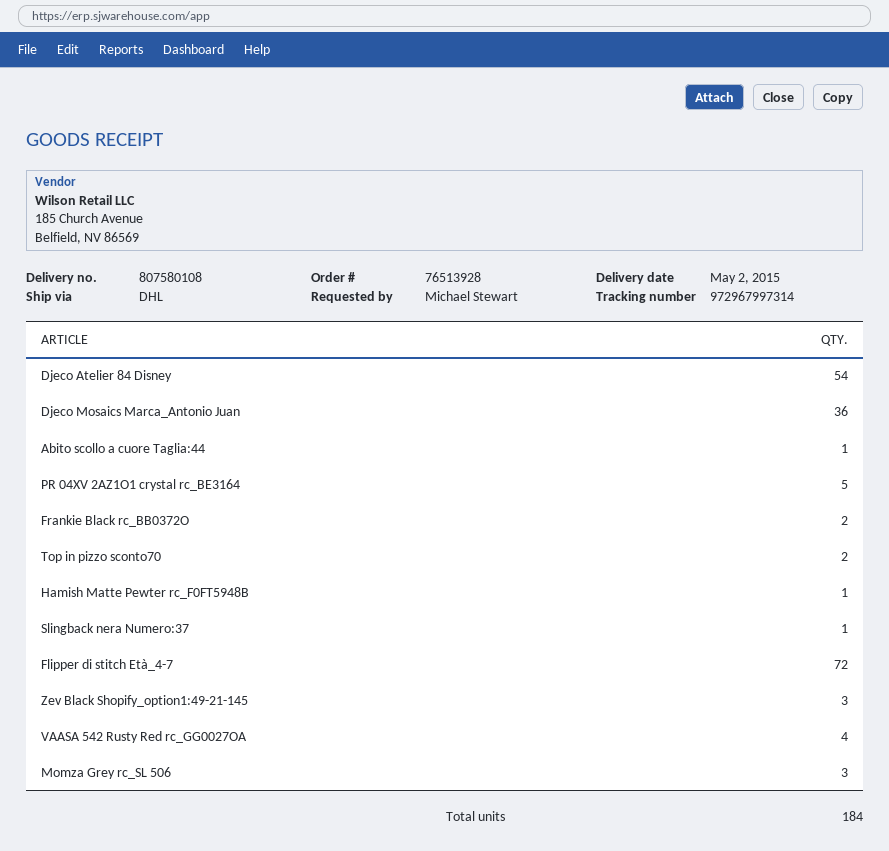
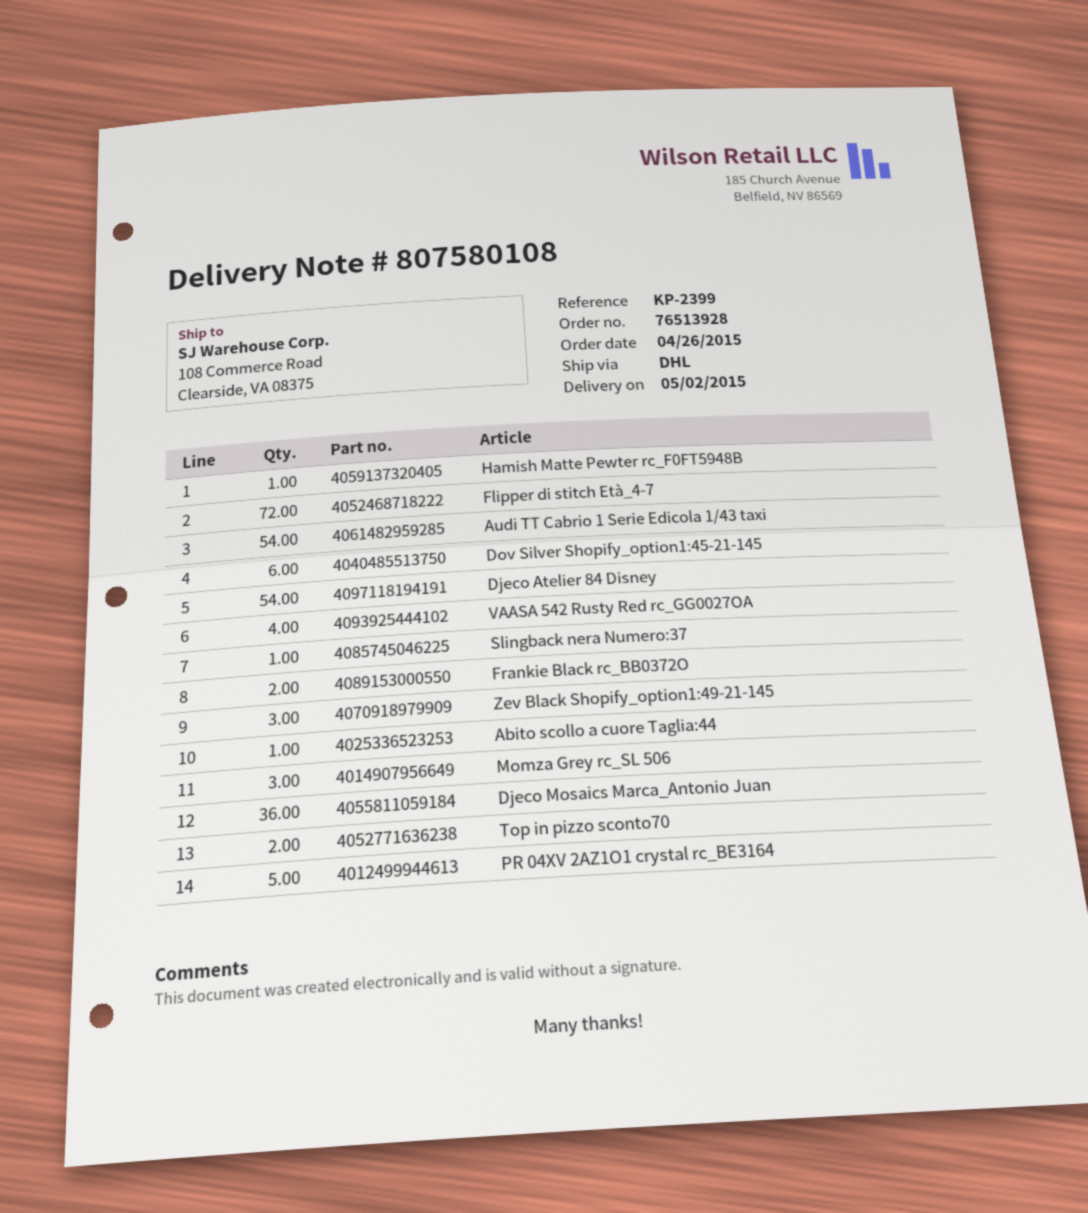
Audi TT Cabrio 1 Serie Edicola 1/43 taxi: none -> 54
Dov Silver Shopify_option1:45-21-145: none -> 6

